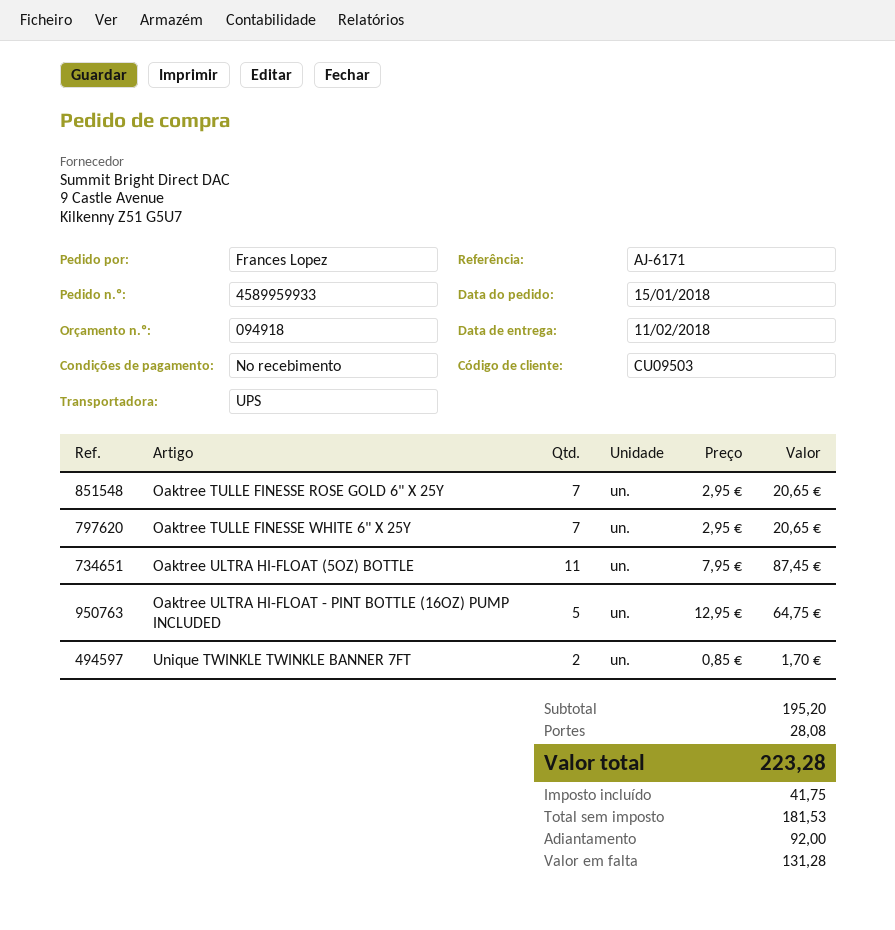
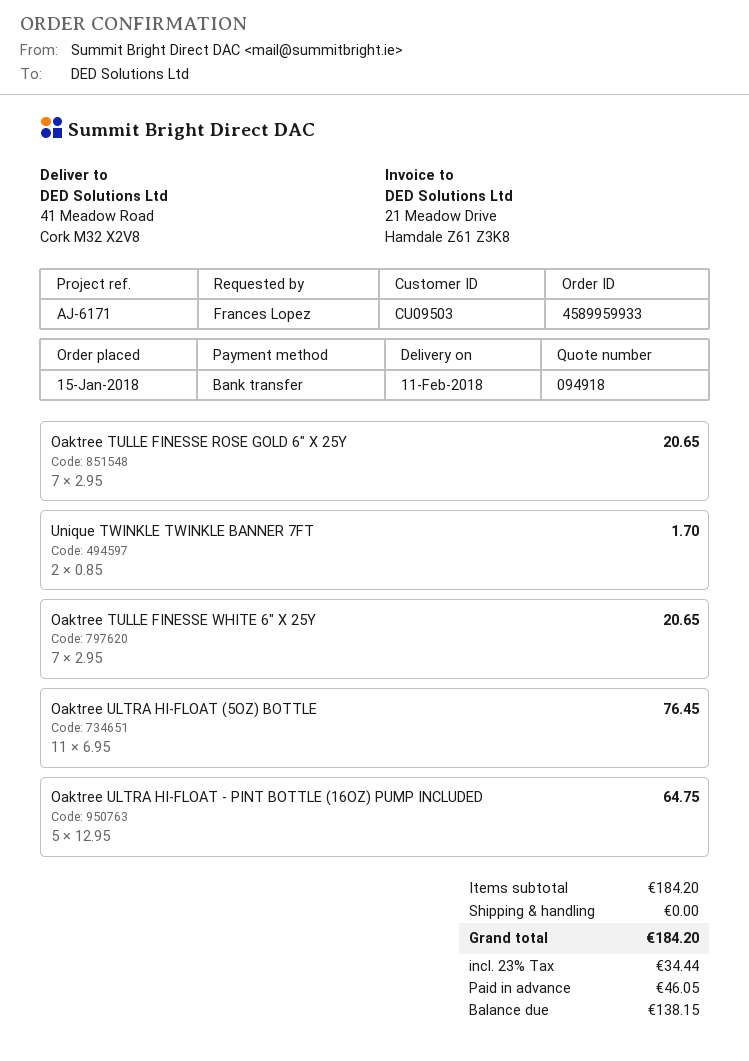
Oaktree ULTRA HI-FLOAT (5OZ) BOTTLE: 11 x 7.95 = 87.45 -> 11 x 6.95 = 76.45
subtotal: 195.20 -> 184.20
shipping: 28.08 -> 0.00
tax: 41.75 -> 34.44
total: 223.28 -> 184.20
deposit: 92.00 -> 46.05
balance: 131.28 -> 138.15

